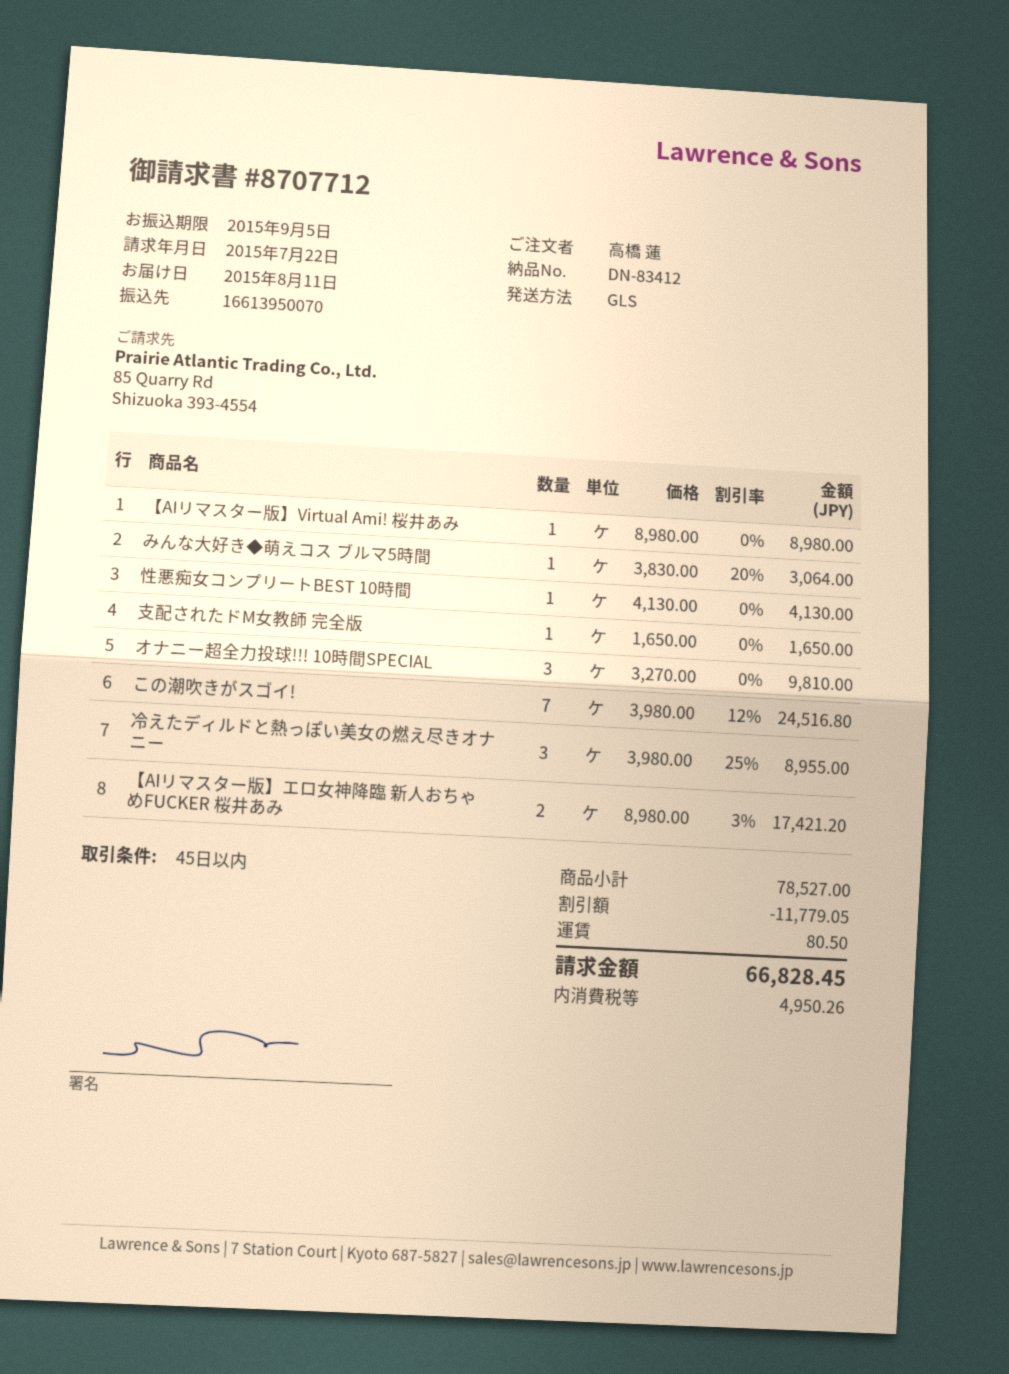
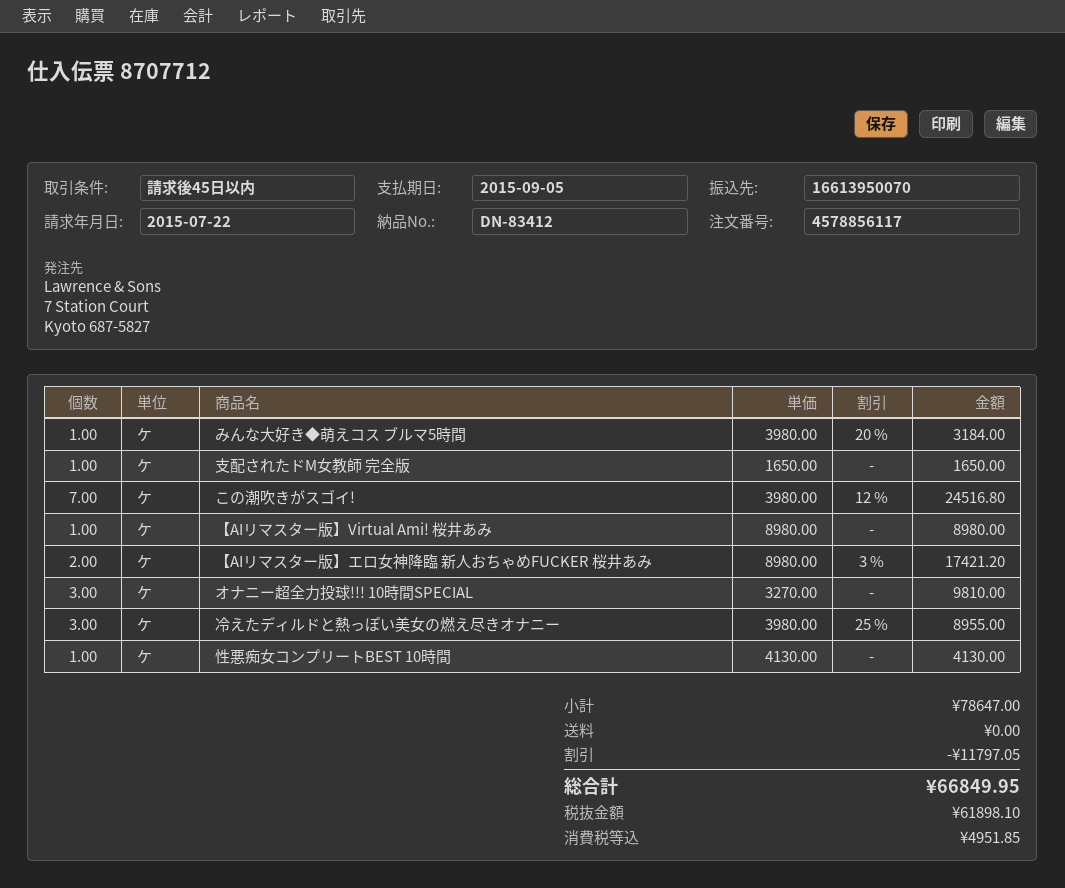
みんな大好き◆萌えコス ブルマ5時間: 1 x 3830.00 - 20% = 3064.00 -> 1 x 3980.00 - 20% = 3184.00
subtotal: 78527.00 -> 78647.00
discount: 11779.05 -> 11797.05
shipping: 80.50 -> 0.00
tax: 4950.26 -> 4951.85
total: 66828.45 -> 66849.95

